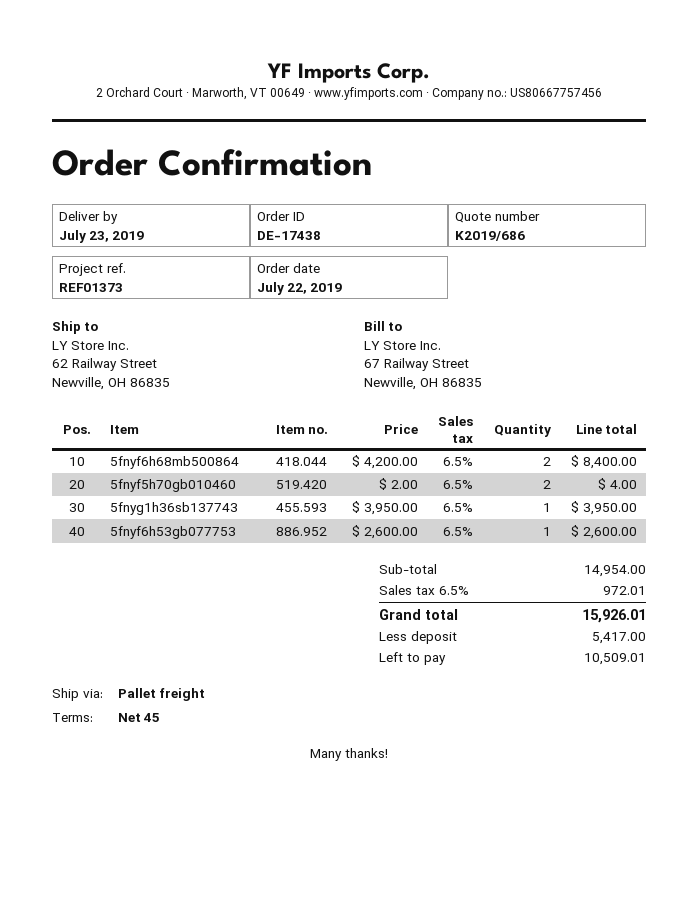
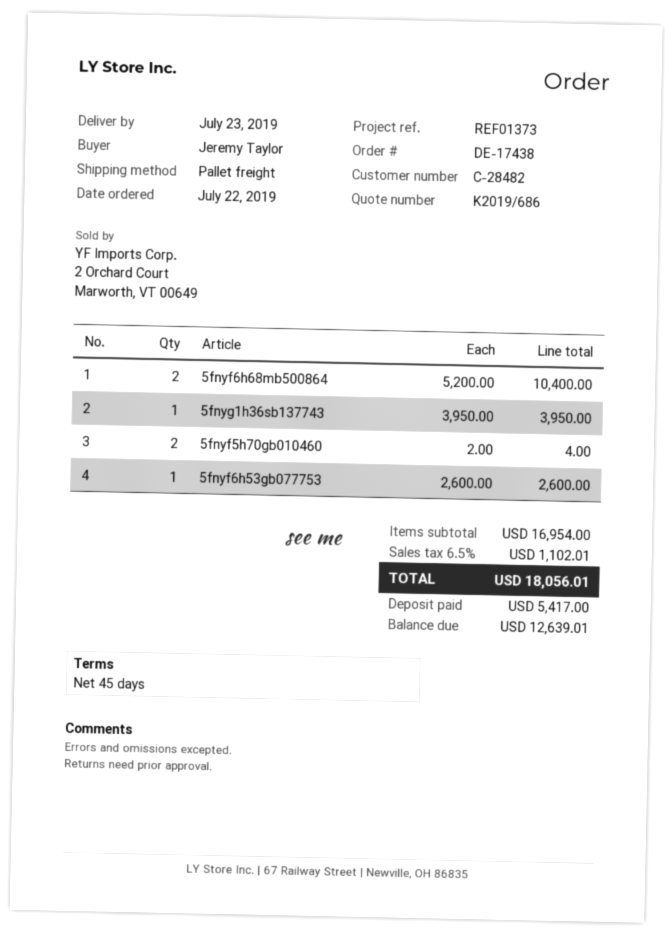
5fnyf6h68mb500864: 2 x 4200.00 = 8400.00 -> 2 x 5200.00 = 10400.00
subtotal: 14954.00 -> 16954.00
tax: 6.5% = 972.01 -> 6.5% = 1102.01
total: 15926.01 -> 18056.01
balance: 10509.01 -> 12639.01

